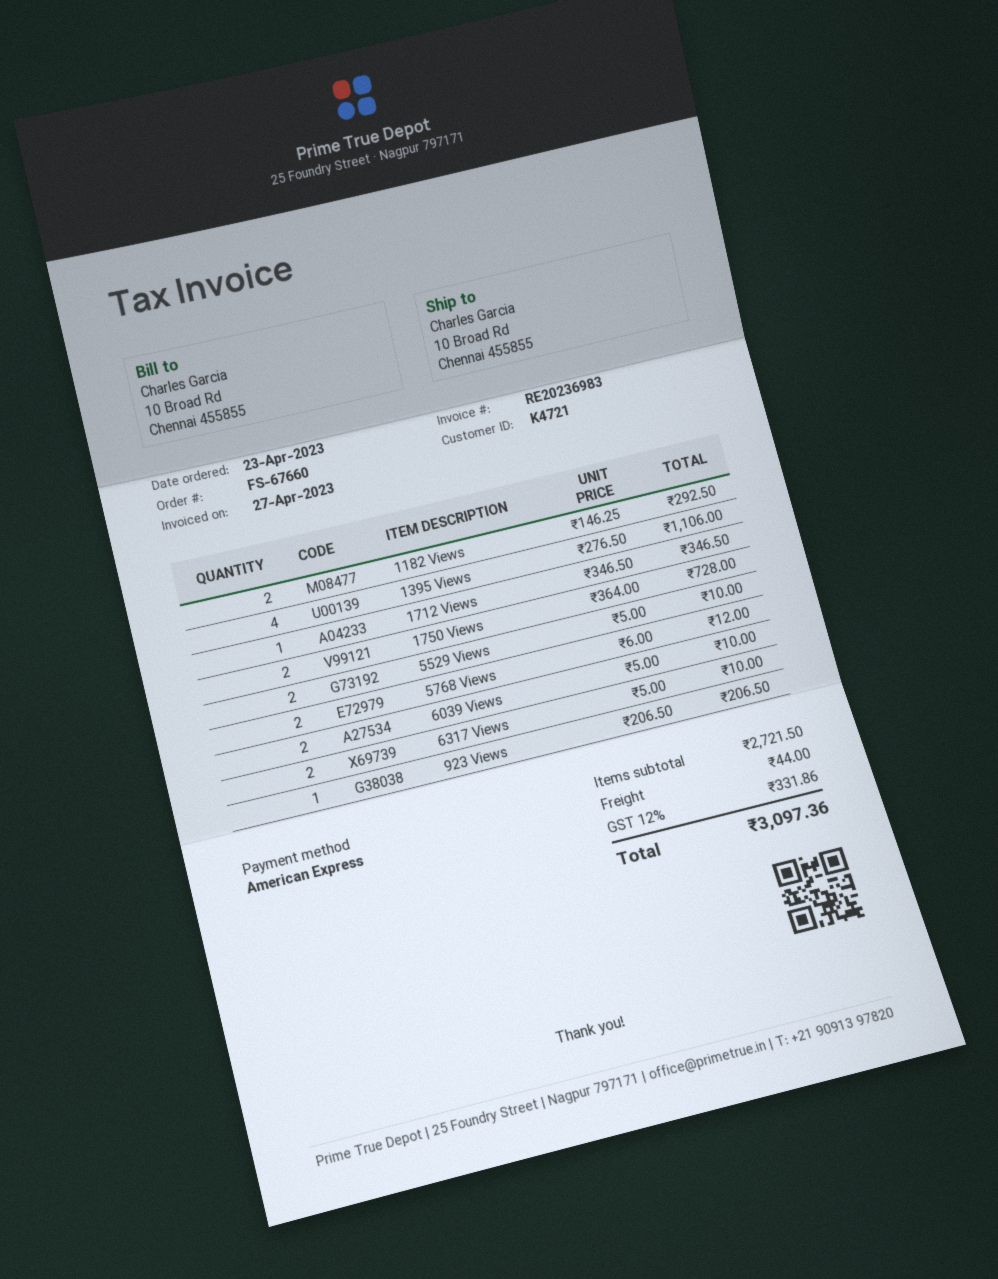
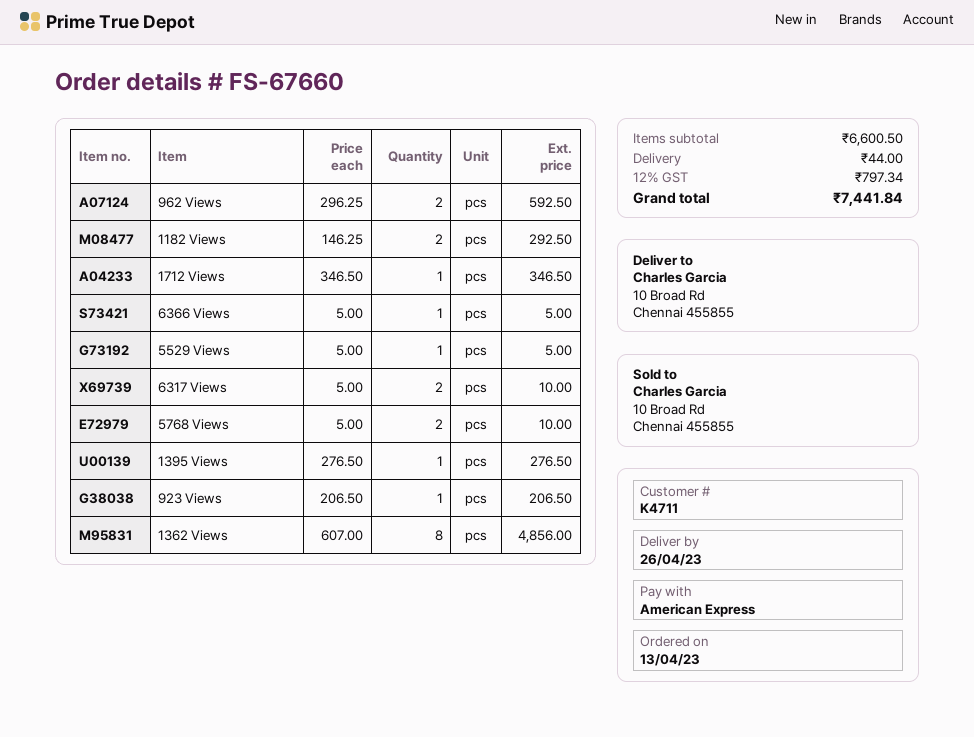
order date: 2023-04-23 -> 2023-04-13
customer number: K4721 -> K4711
1395 Views: 4 x 276.50 = 1106.00 -> 1 x 276.50 = 276.50
1750 Views: 2 x 364.00 = 728.00 -> none
5529 Views: 2 x 5.00 = 10.00 -> 1 x 5.00 = 5.00
5768 Views: 2 x 6.00 = 12.00 -> 2 x 5.00 = 10.00
6039 Views: 2 x 5.00 = 10.00 -> none
962 Views: none -> 2 x 296.25 = 592.50
6366 Views: none -> 1 x 5.00 = 5.00
1362 Views: none -> 8 x 607.00 = 4856.00
subtotal: 2721.50 -> 6600.50
tax: 12% = 331.86 -> 12% = 797.34
total: 3097.36 -> 7441.84

